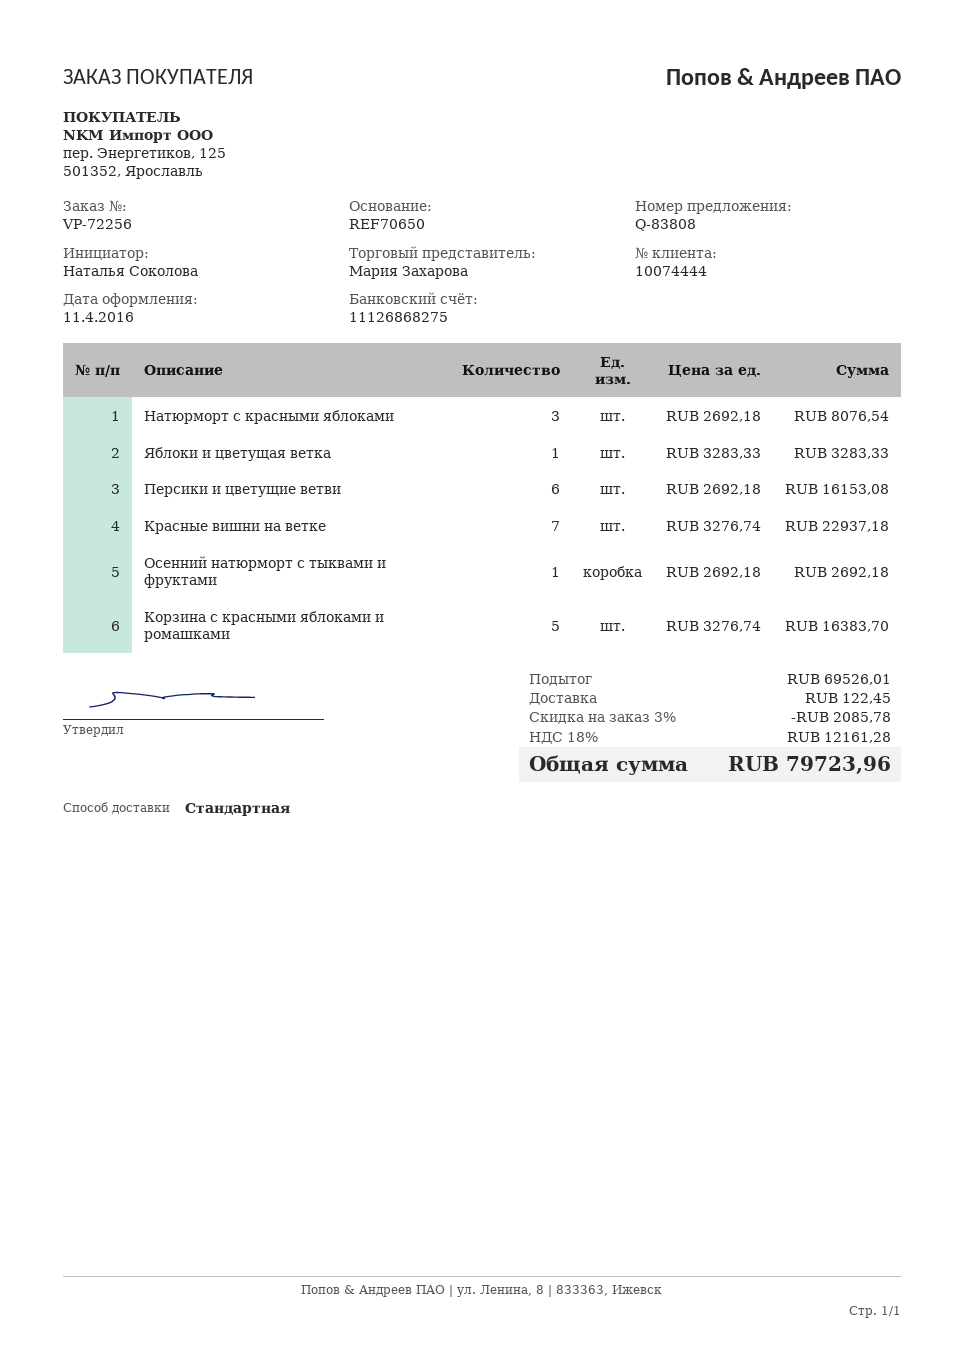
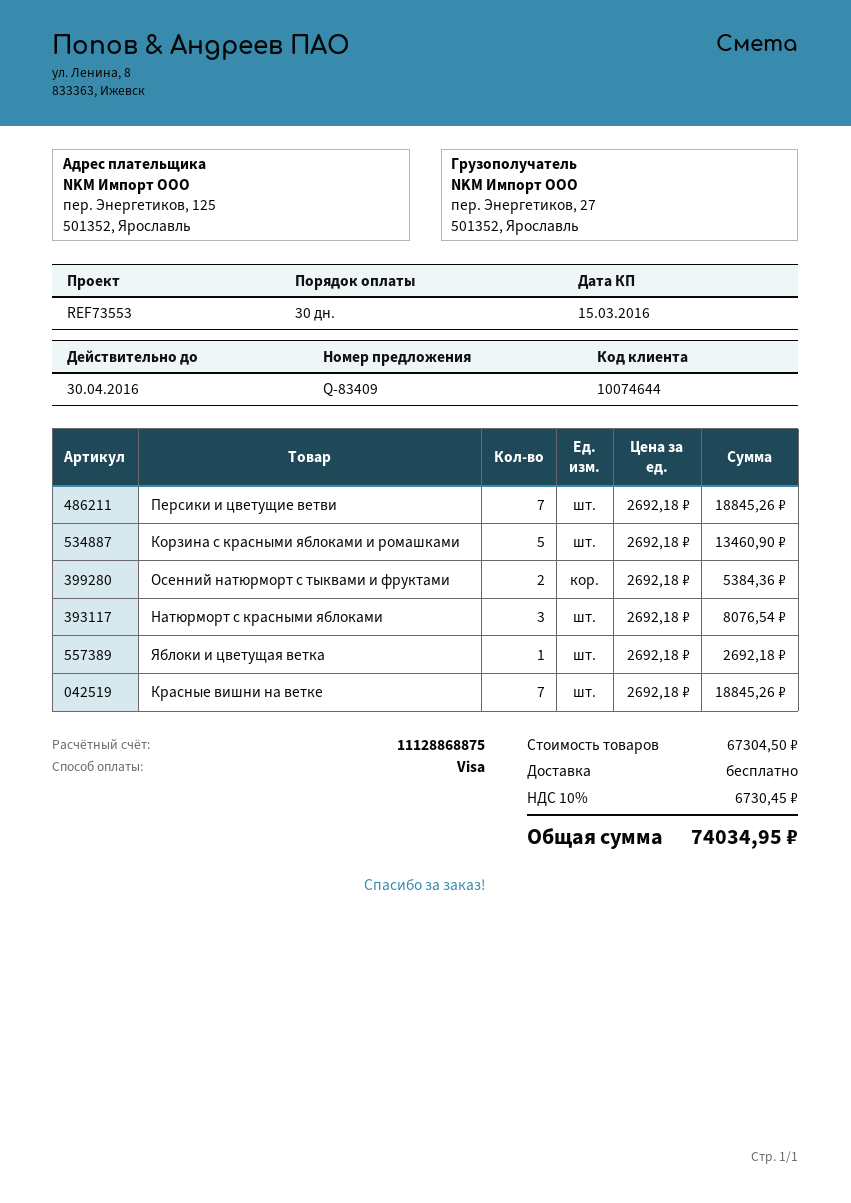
quote number: Q-83808 -> Q-83409
customer number: 10074444 -> 10074644
reference: REF70650 -> REF73553
bank account: 11126868275 -> 11128868875
Яблоки и цветущая ветка: 1 x 3283.33 = 3283.33 -> 1 x 2692.18 = 2692.18
Персики и цветущие ветви: 6 x 2692.18 = 16153.08 -> 7 x 2692.18 = 18845.26
Красные вишни на ветке: 7 x 3276.74 = 22937.18 -> 7 x 2692.18 = 18845.26
Осенний натюрморт с тыквами и фруктами: 1 x 2692.18 = 2692.18 -> 2 x 2692.18 = 5384.36
Корзина с красными яблоками и ромашками: 5 x 3276.74 = 16383.70 -> 5 x 2692.18 = 13460.90
subtotal: 69526.01 -> 67304.50
discount: 3% = 2085.78 -> none
shipping: 122.45 -> 0.00
tax: 18% = 12161.28 -> 10% = 6730.45
total: 79723.96 -> 74034.95

